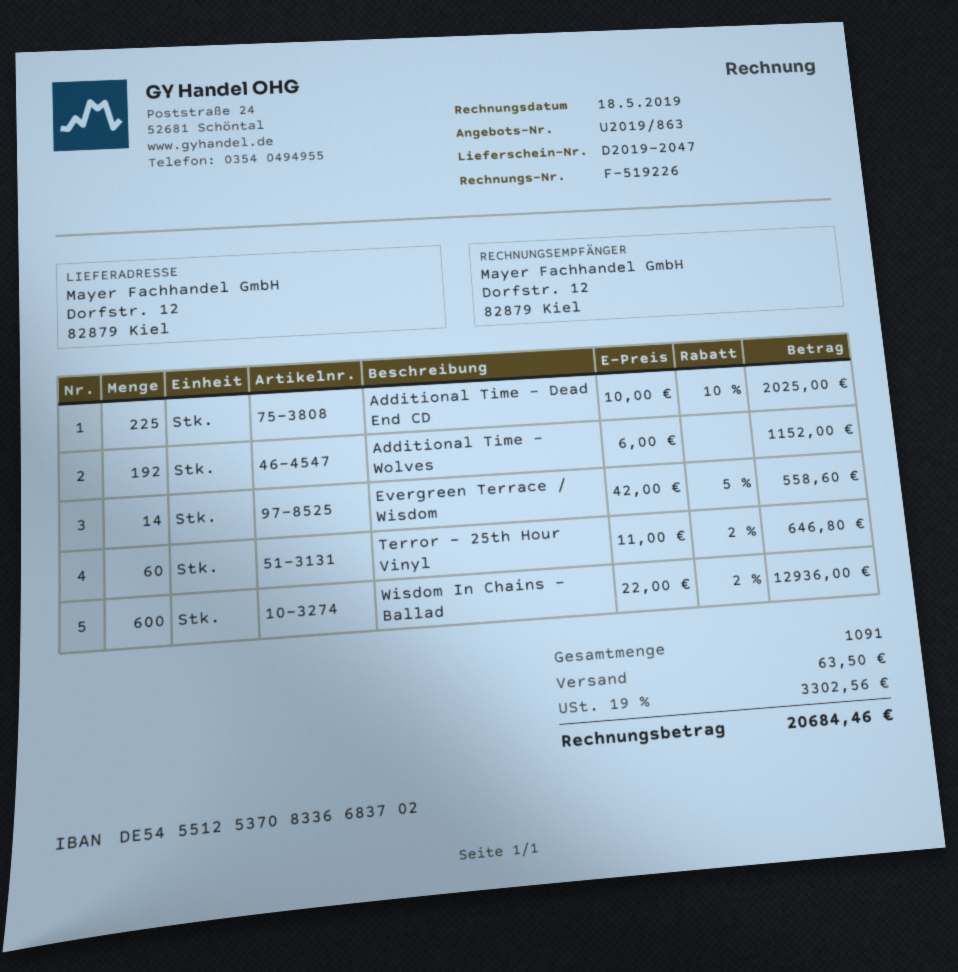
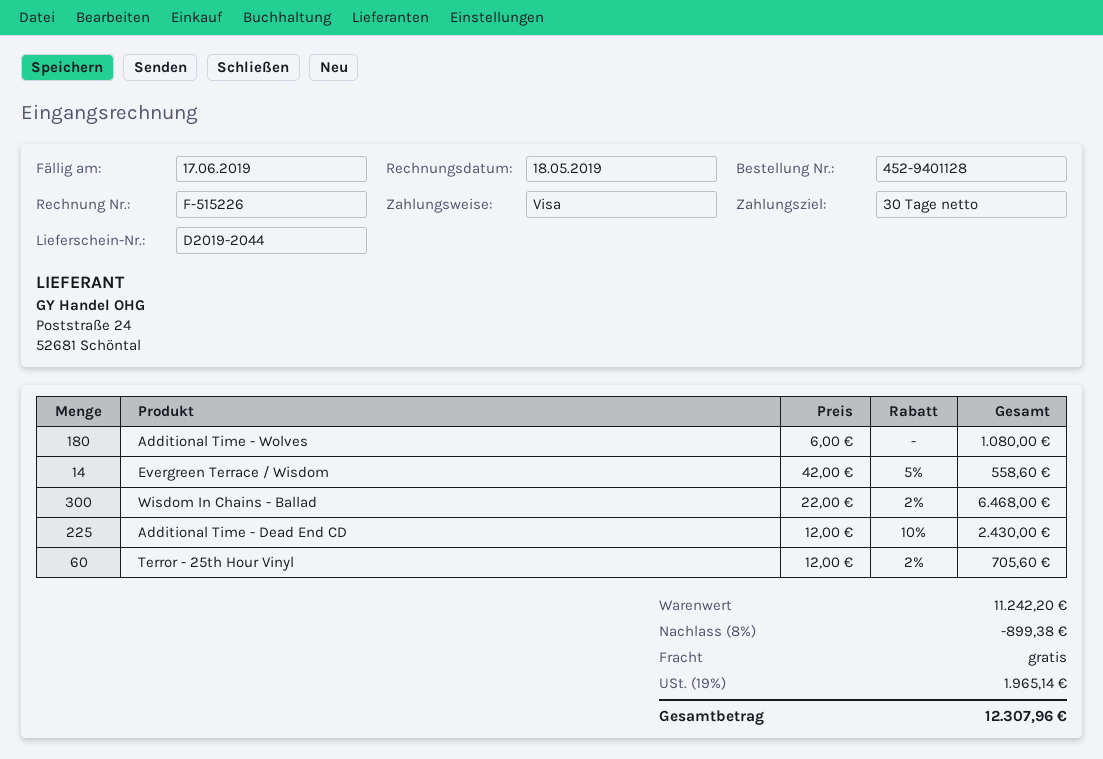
delivery note number: D2019-2047 -> D2019-2044
invoice number: F-519226 -> F-515226
Additional Time - Dead End CD: 225 x 10.00 - 10% = 2025.00 -> 225 x 12.00 - 10% = 2430.00
Additional Time - Wolves: 192 x 6.00 = 1152.00 -> 180 x 6.00 = 1080.00
Terror - 25th Hour Vinyl: 60 x 11.00 - 2% = 646.80 -> 60 x 12.00 - 2% = 705.60
Wisdom In Chains - Ballad: 600 x 22.00 - 2% = 12936.00 -> 300 x 22.00 - 2% = 6468.00
discount: none -> 8% = 899.38
shipping: 63.50 -> 0.00
tax: 19% = 3302.56 -> 19% = 1965.14
total: 20684.46 -> 12307.96

